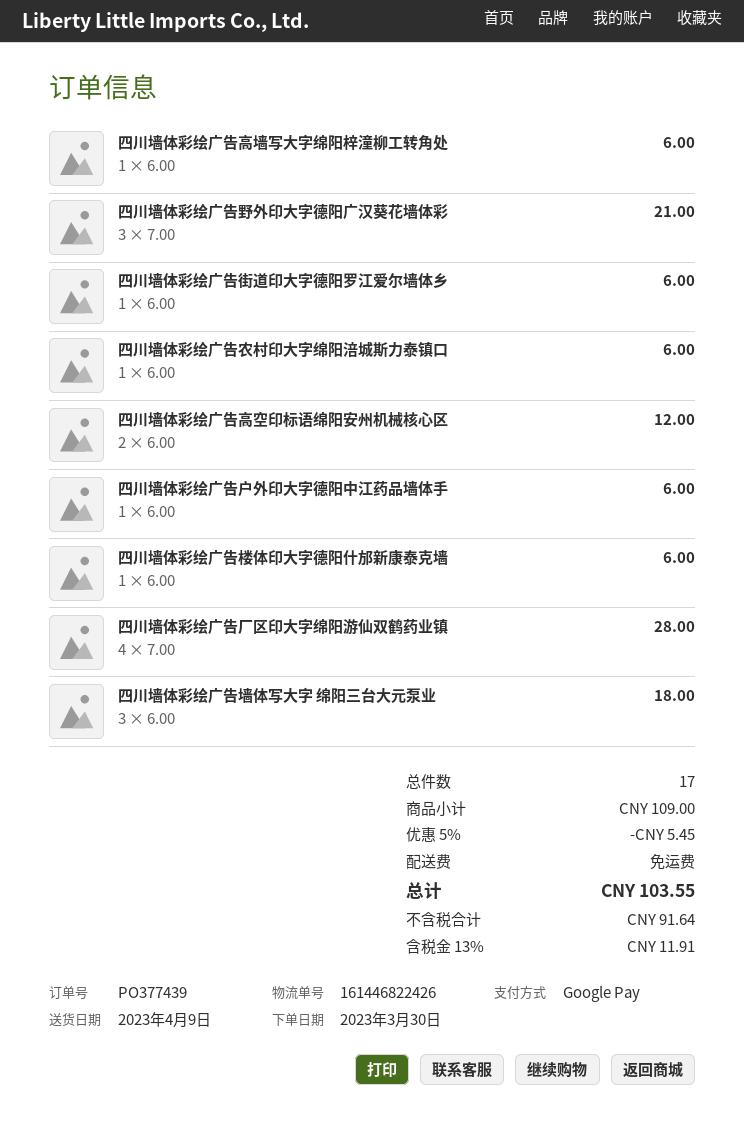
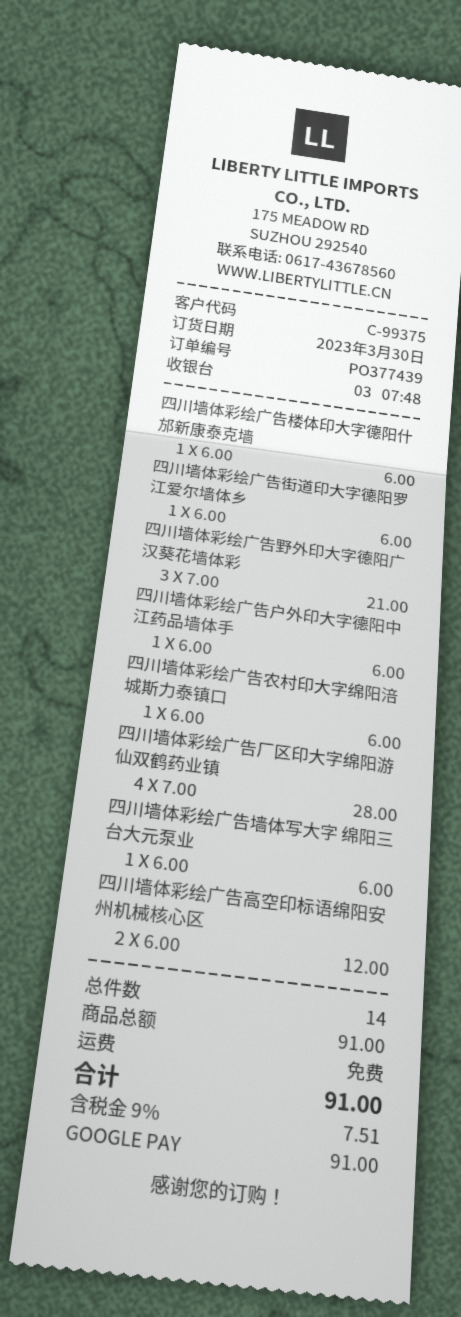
四川墙体彩绘广告高墙写大字绵阳梓潼柳工转角处: 1 x 6.00 = 6.00 -> none
四川墙体彩绘广告墙体写大字 绵阳三台大元泵业: 3 x 6.00 = 18.00 -> 1 x 6.00 = 6.00
total quantity: 17 -> 14
subtotal: 109.00 -> 91.00
discount: 5% = 5.45 -> none
tax: 13% = 11.91 -> 9% = 7.51
total: 103.55 -> 91.00

